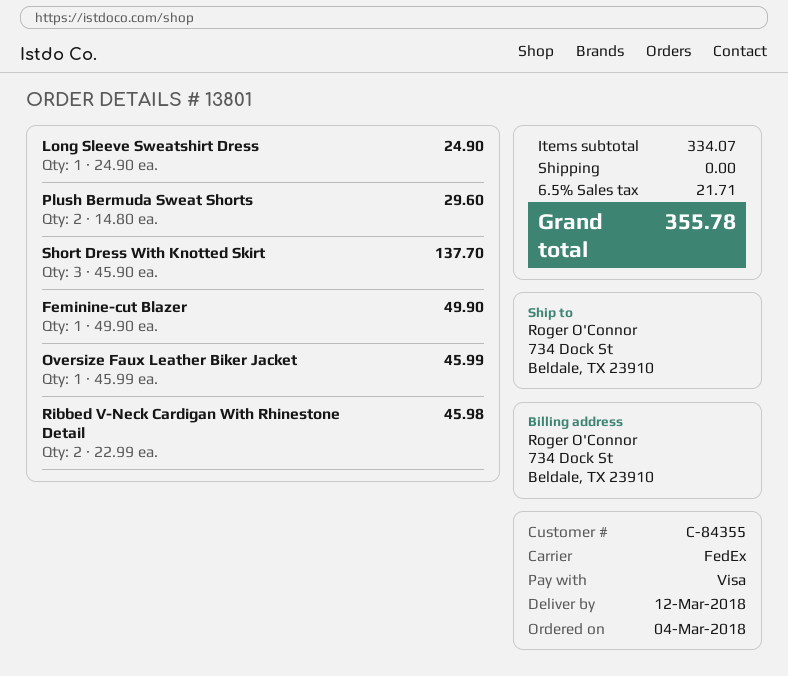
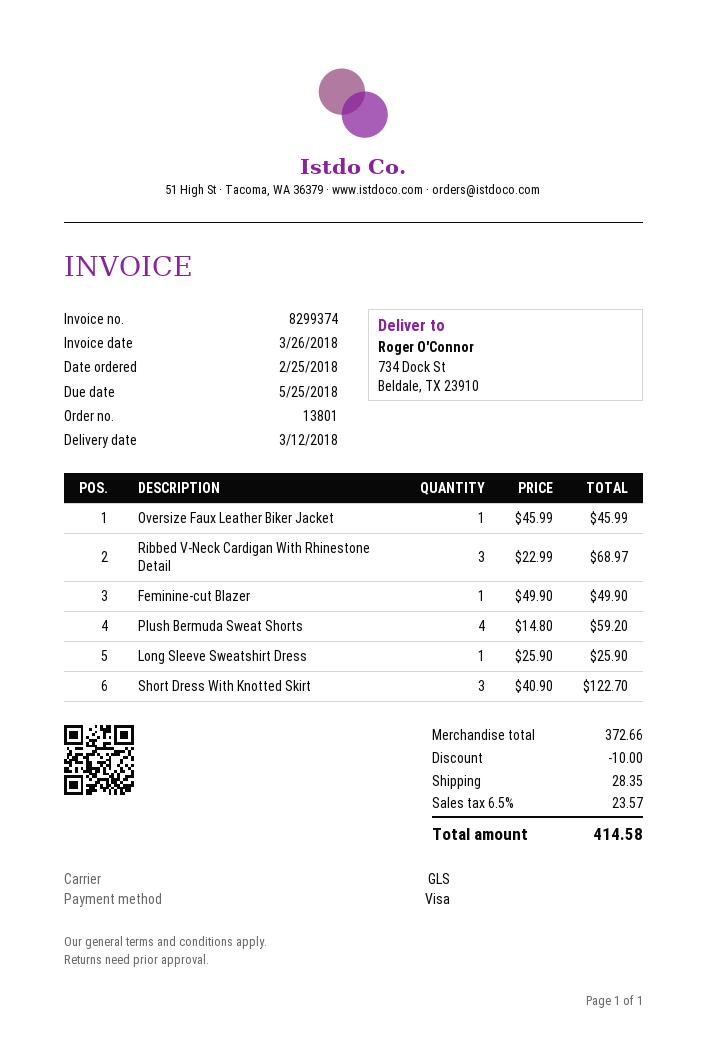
order date: 2018-03-04 -> 2018-02-25
shipping method: FedEx -> GLS
Long Sleeve Sweatshirt Dress: 1 x 24.90 = 24.90 -> 1 x 25.90 = 25.90
Plush Bermuda Sweat Shorts: 2 x 14.80 = 29.60 -> 4 x 14.80 = 59.20
Short Dress With Knotted Skirt: 3 x 45.90 = 137.70 -> 3 x 40.90 = 122.70
Ribbed V-Neck Cardigan With Rhinestone Detail: 2 x 22.99 = 45.98 -> 3 x 22.99 = 68.97
subtotal: 334.07 -> 372.66
discount: none -> 10.00
shipping: 0.00 -> 28.35
tax: 6.5% = 21.71 -> 6.5% = 23.57
total: 355.78 -> 414.58

